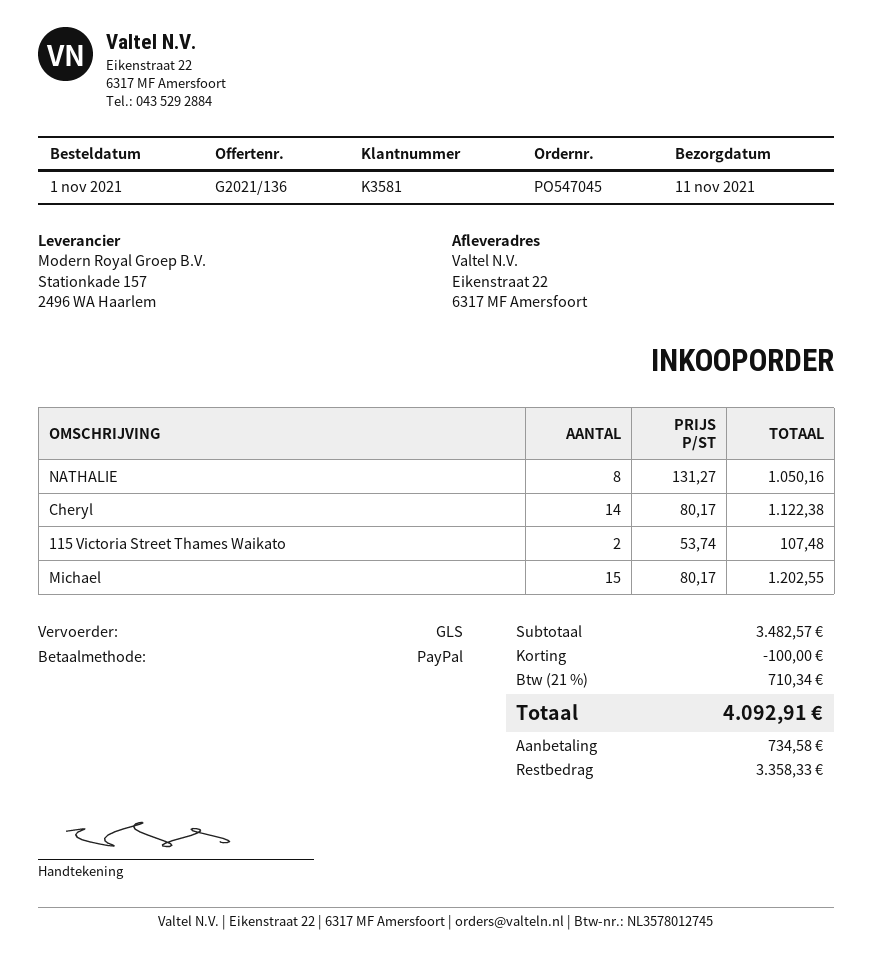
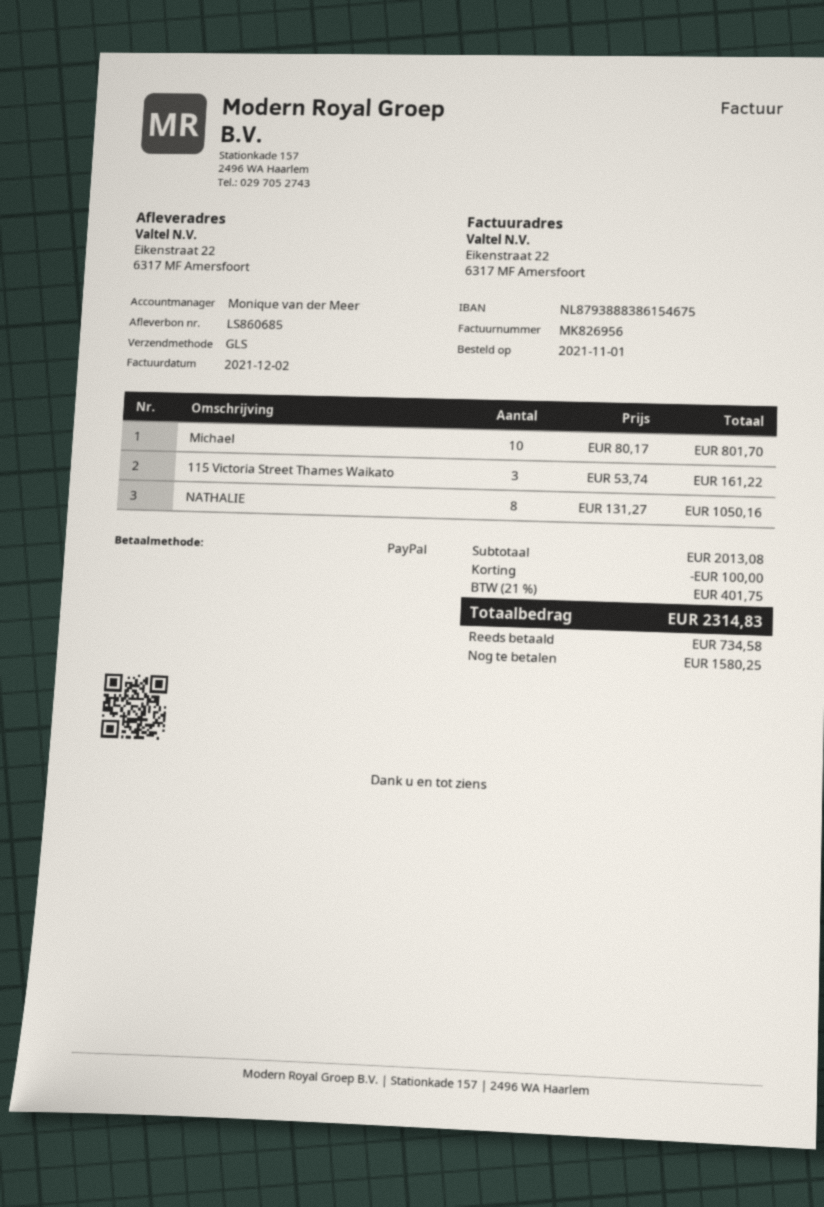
Cheryl: 14 x 80.17 = 1122.38 -> none
115 Victoria Street Thames Waikato: 2 x 53.74 = 107.48 -> 3 x 53.74 = 161.22
Michael: 15 x 80.17 = 1202.55 -> 10 x 80.17 = 801.70
subtotal: 3482.57 -> 2013.08
tax: 21% = 710.34 -> 21% = 401.75
total: 4092.91 -> 2314.83
balance: 3358.33 -> 1580.25

